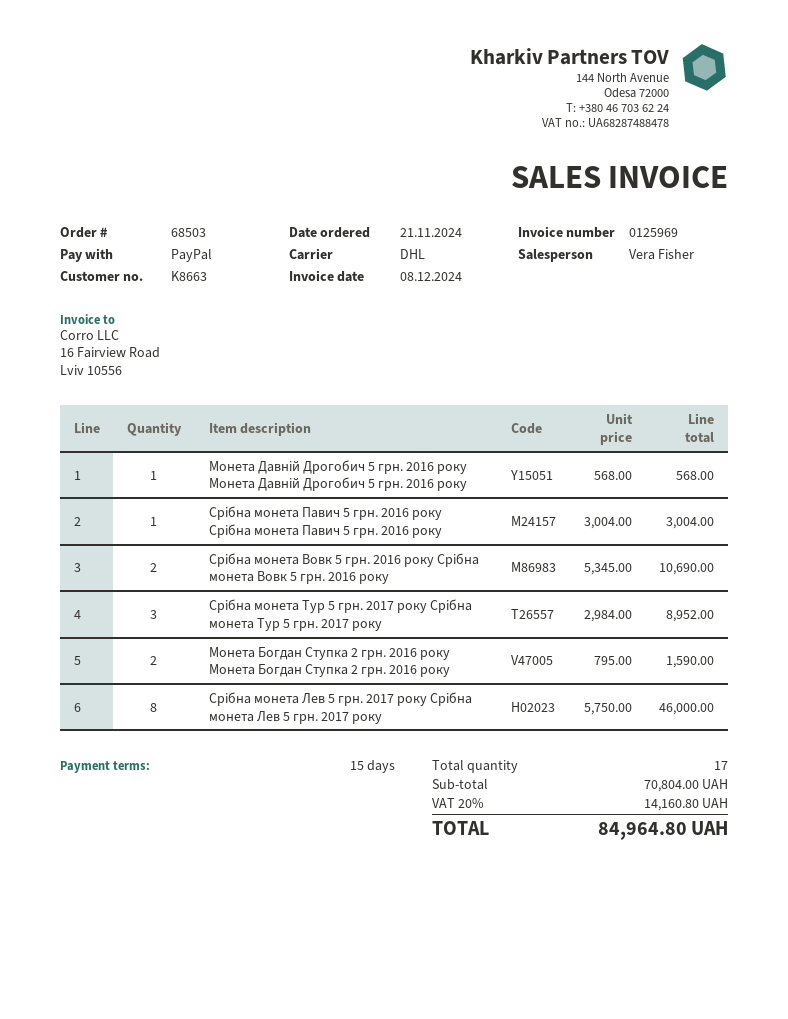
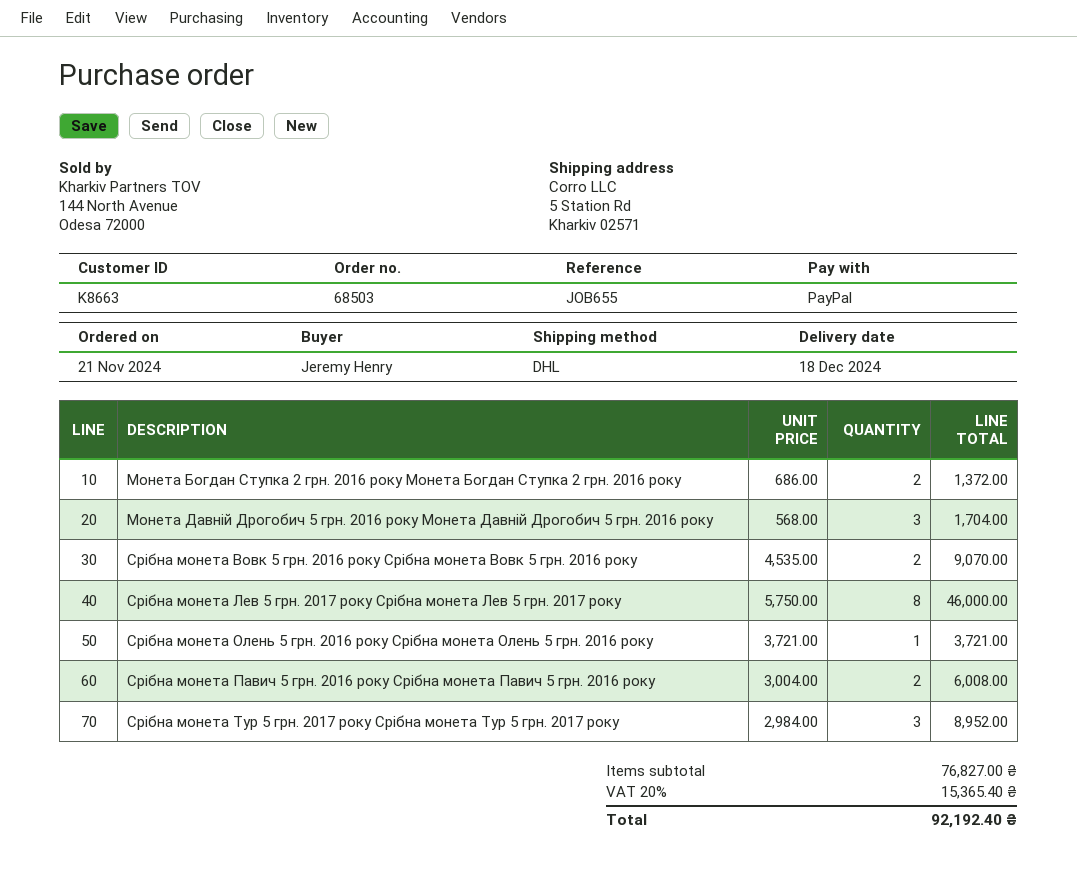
Монета Давній Дрогобич 5 грн. 2016 року Монета Давній Дрогобич 5 грн. 2016 року: 1 x 568.00 = 568.00 -> 3 x 568.00 = 1704.00
Срібна монета Павич 5 грн. 2016 року Срібна монета Павич 5 грн. 2016 року: 1 x 3004.00 = 3004.00 -> 2 x 3004.00 = 6008.00
Срібна монета Вовк 5 грн. 2016 року Срібна монета Вовк 5 грн. 2016 року: 2 x 5345.00 = 10690.00 -> 2 x 4535.00 = 9070.00
Монета Богдан Ступка 2 грн. 2016 року Монета Богдан Ступка 2 грн. 2016 року: 2 x 795.00 = 1590.00 -> 2 x 686.00 = 1372.00
Срібна монета Олень 5 грн. 2016 року Срібна монета Олень 5 грн. 2016 року: none -> 1 x 3721.00 = 3721.00
subtotal: 70804.00 -> 76827.00
tax: 20% = 14160.80 -> 20% = 15365.40
total: 84964.80 -> 92192.40

